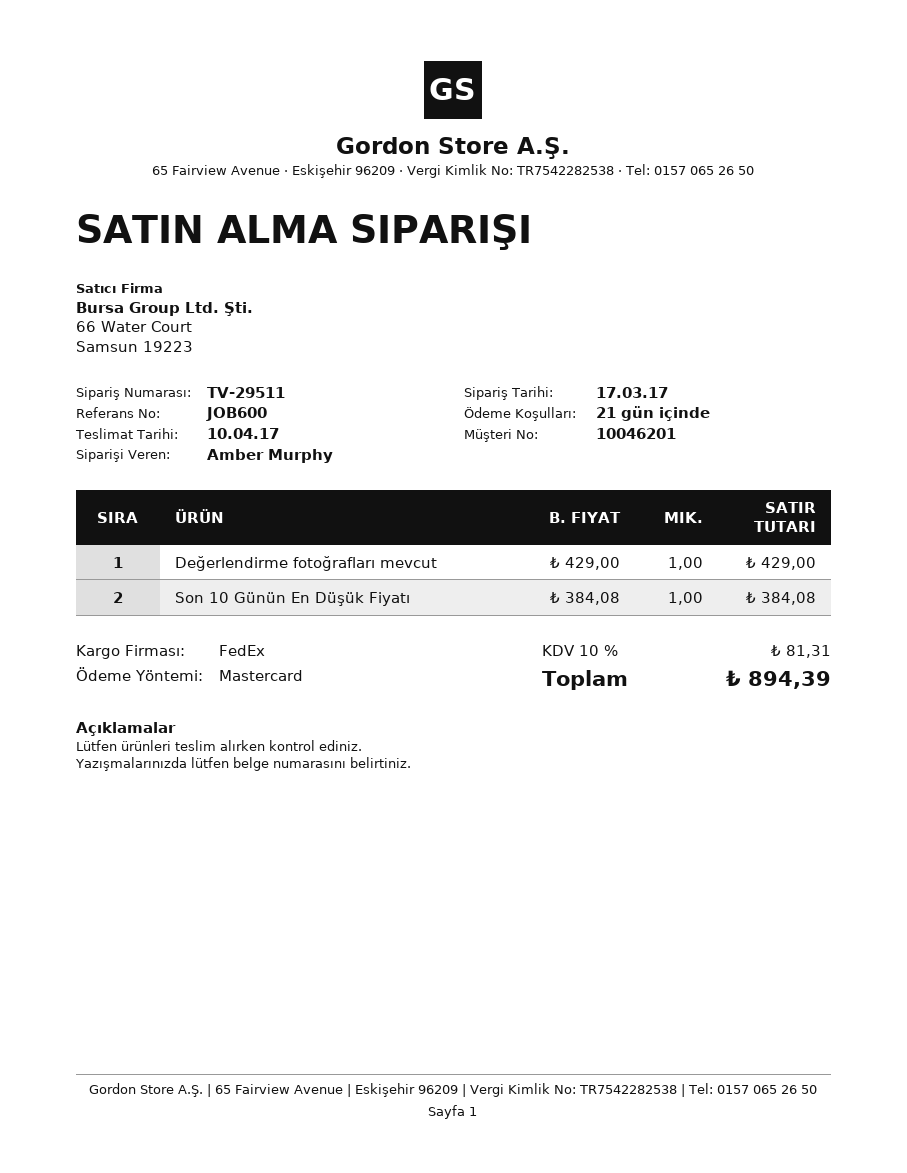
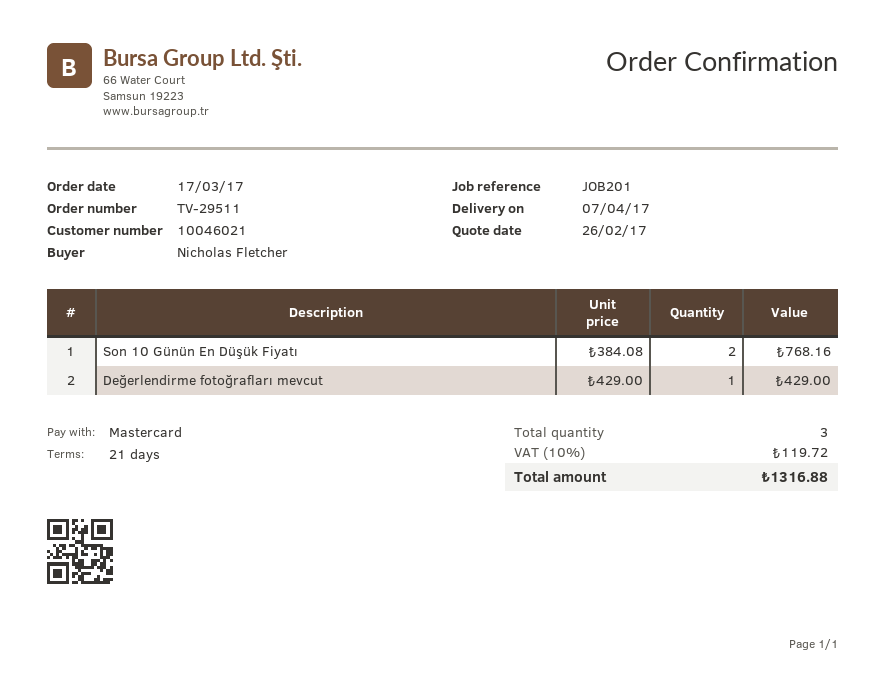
delivery date: 2017-04-10 -> 2017-04-07
customer number: 10046201 -> 10046021
reference: JOB600 -> JOB201
ordered by: Amber Murphy -> Nicholas Fletcher
Son 10 Günün En Düşük Fiyatı: 1 x 384.08 = 384.08 -> 2 x 384.08 = 768.16
tax: 10% = 81.31 -> 10% = 119.72
total: 894.39 -> 1316.88

